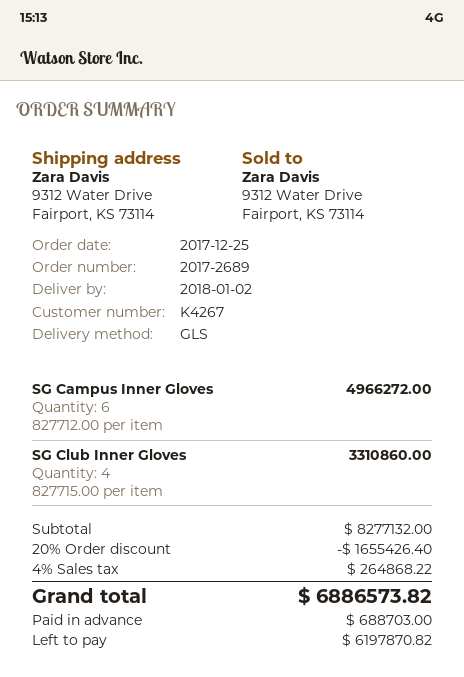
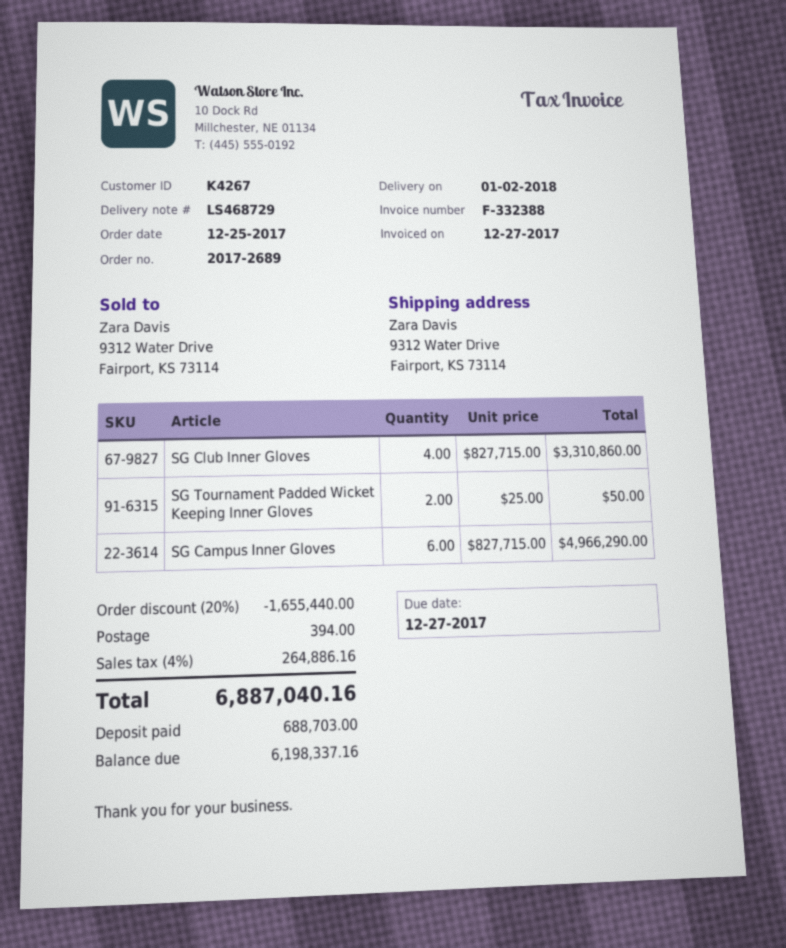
SG Campus Inner Gloves: 6 x 827712.00 = 4966272.00 -> 6 x 827715.00 = 4966290.00
SG Tournament Padded Wicket Keeping Inner Gloves: none -> 2 x 25.00 = 50.00
discount: 20% = 1655426.40 -> 20% = 1655440.00
shipping: none -> 394.00
tax: 4% = 264868.22 -> 4% = 264886.16
total: 6886573.82 -> 6887040.16
balance: 6197870.82 -> 6198337.16

